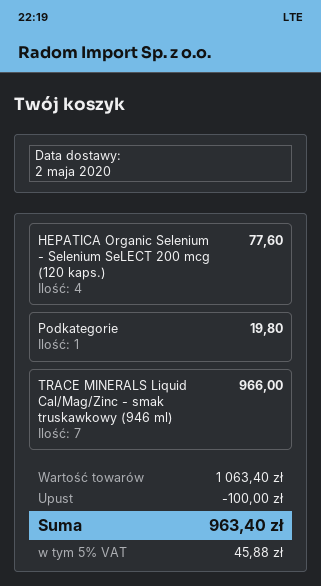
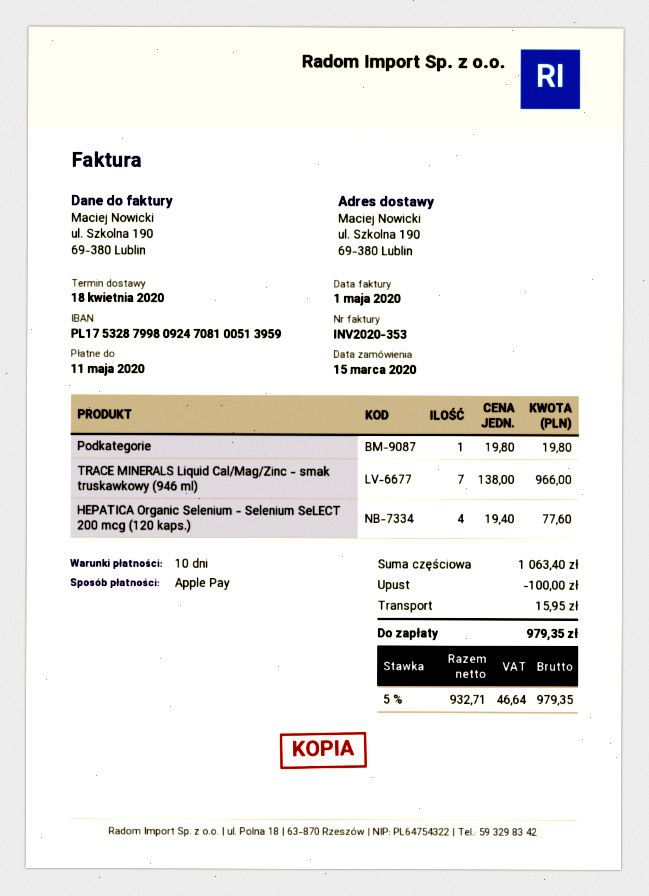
delivery date: 2020-05-02 -> 2020-04-18
shipping: none -> 15.95
tax: 5% = 45.88 -> 5% = 46.64
total: 963.40 -> 979.35

